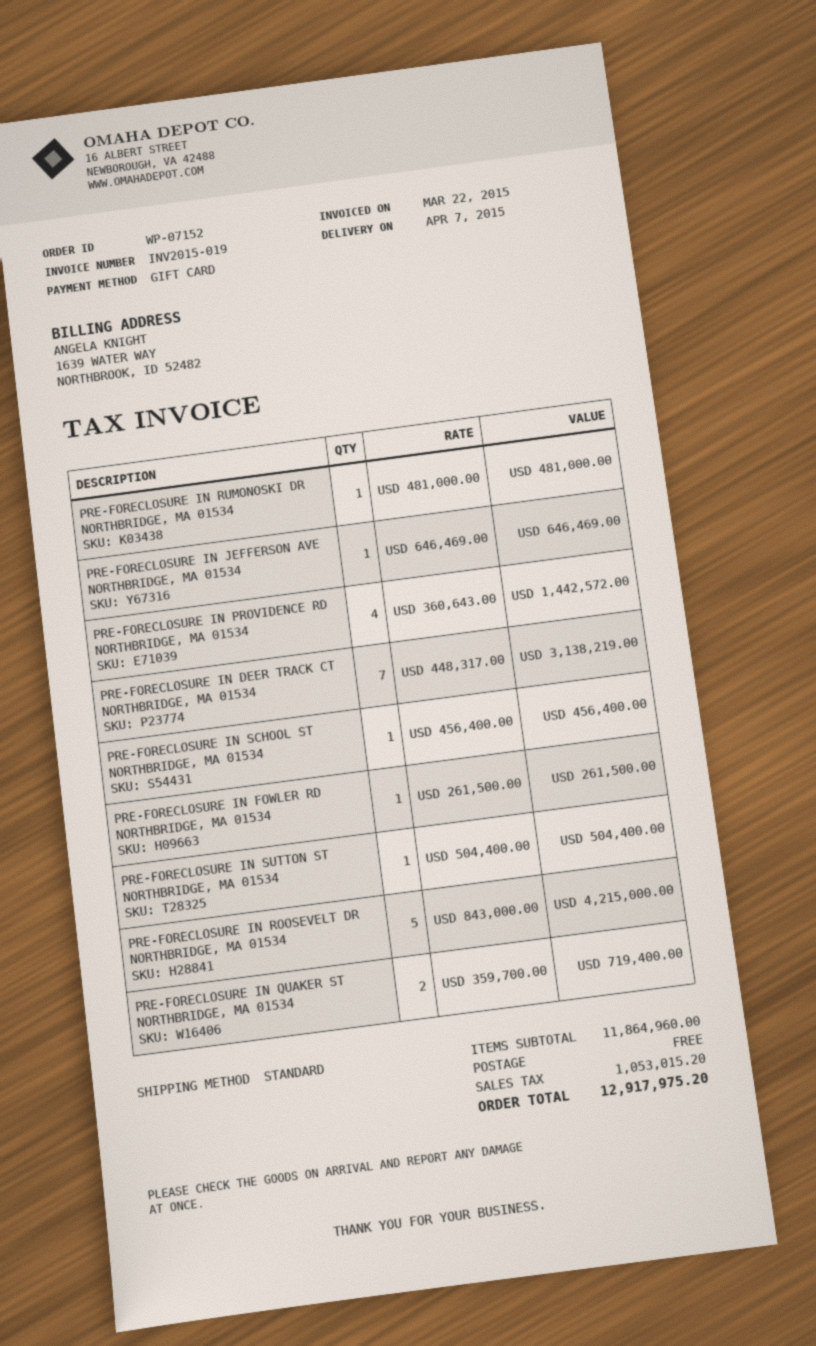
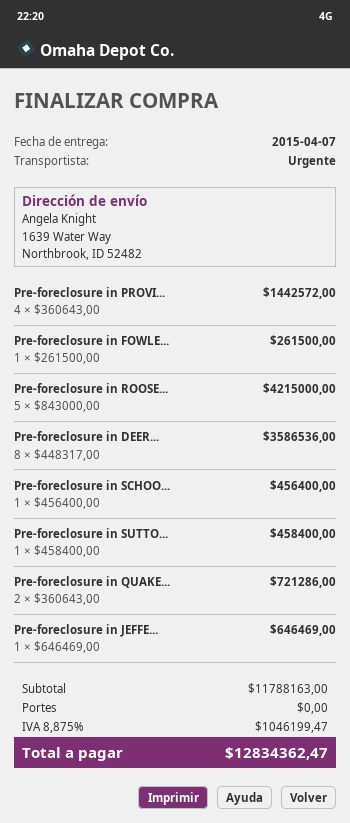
shipping method: standard -> express
PRE-FORECLOSURE IN RUMONOSKI DR NORTHBRIDGE, MA 01534: 1 x 481000.00 = 481000.00 -> none
PRE-FORECLOSURE IN DEER TRACK CT NORTHBRIDGE, MA 01534: 7 x 448317.00 = 3138219.00 -> 8 x 448317.00 = 3586536.00
PRE-FORECLOSURE IN SUTTON ST NORTHBRIDGE, MA 01534: 1 x 504400.00 = 504400.00 -> 1 x 458400.00 = 458400.00
PRE-FORECLOSURE IN QUAKER ST NORTHBRIDGE, MA 01534: 2 x 359700.00 = 719400.00 -> 2 x 360643.00 = 721286.00
subtotal: 11864960.00 -> 11788163.00
tax: 1053015.20 -> 1046199.47
total: 12917975.20 -> 12834362.47

